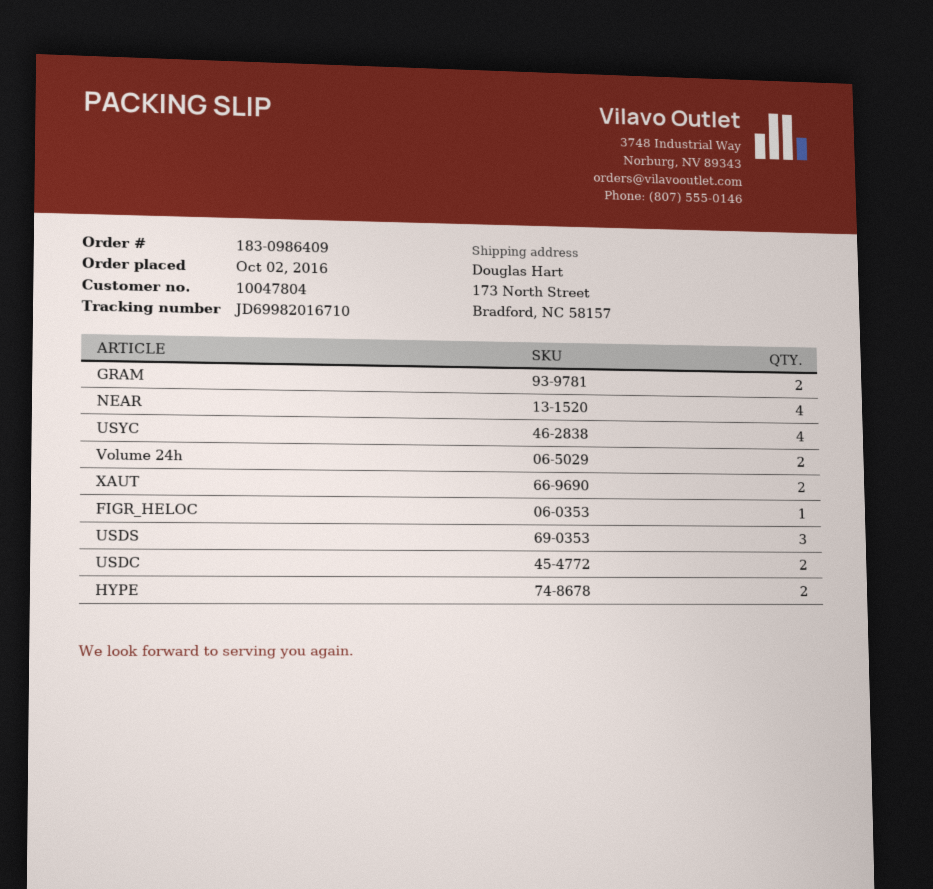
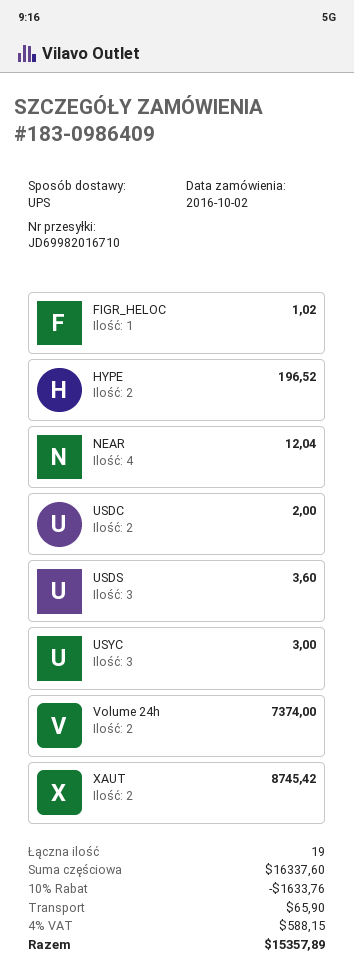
GRAM: 2 -> none
USYC: 4 -> 3

